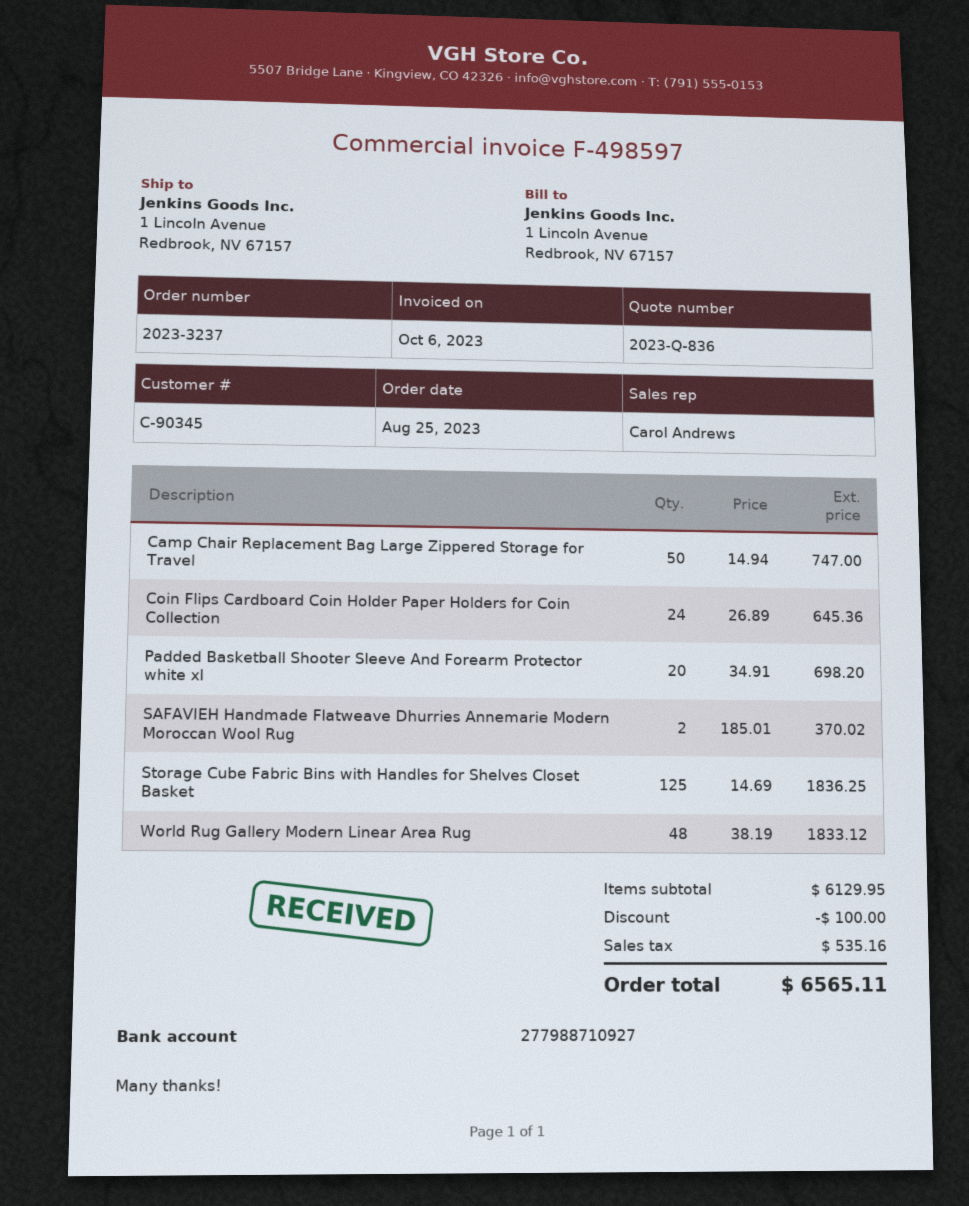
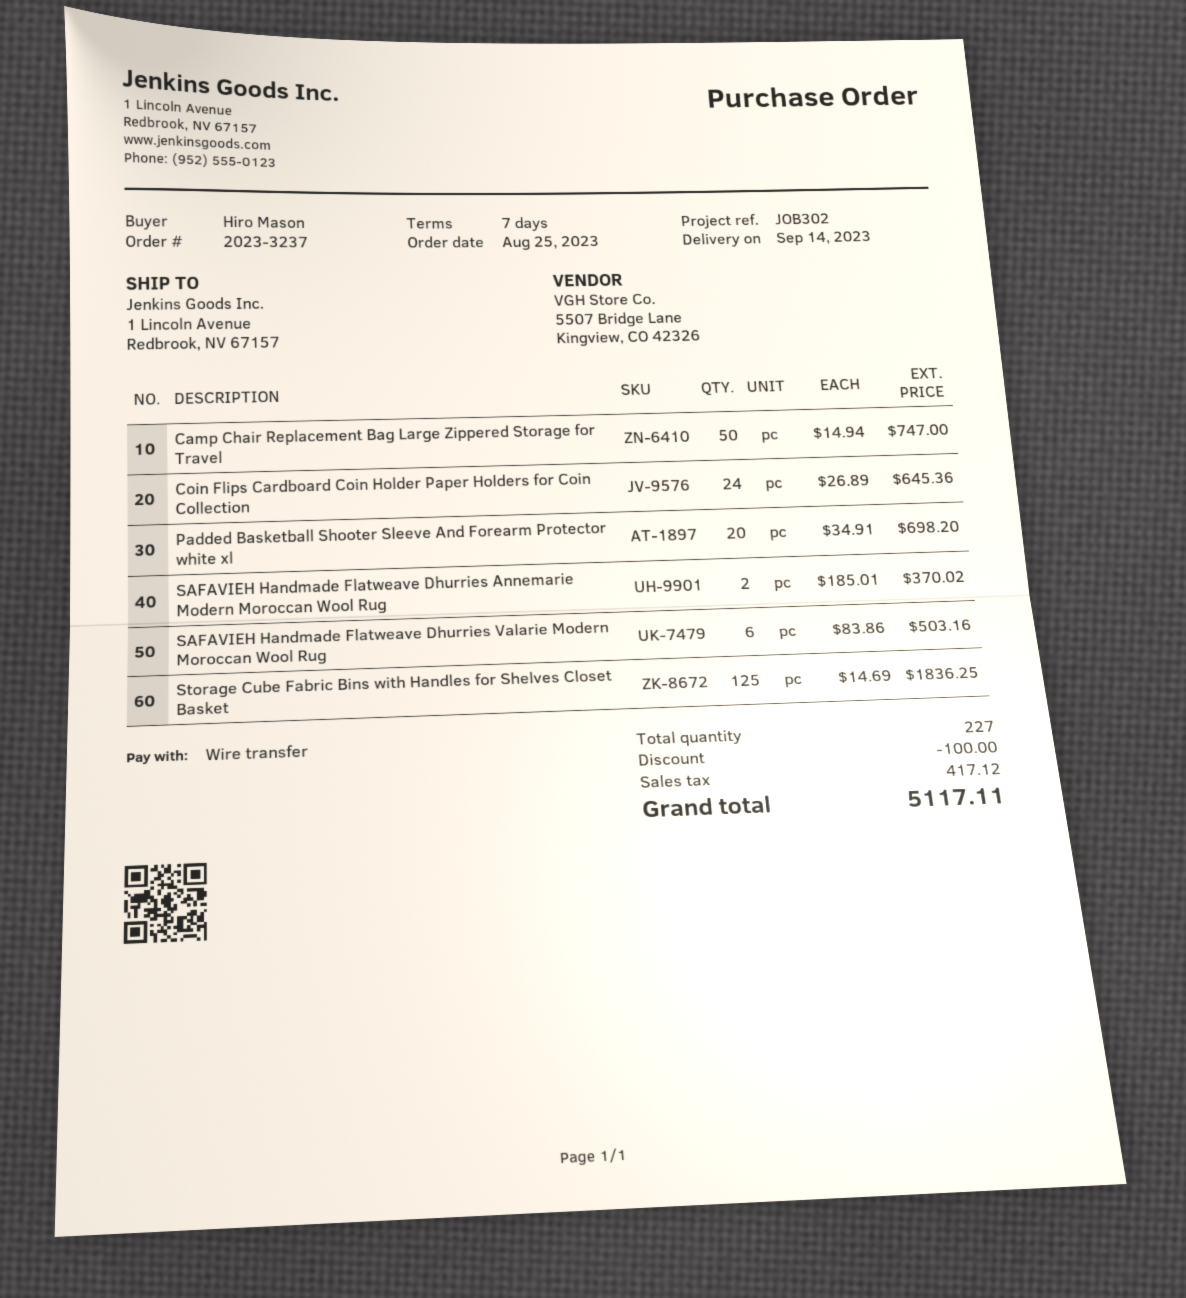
World Rug Gallery Modern Linear Area Rug: 48 x 38.19 = 1833.12 -> none
SAFAVIEH Handmade Flatweave Dhurries Valarie Modern Moroccan Wool Rug: none -> 6 x 83.86 = 503.16
tax: 535.16 -> 417.12
total: 6565.11 -> 5117.11

